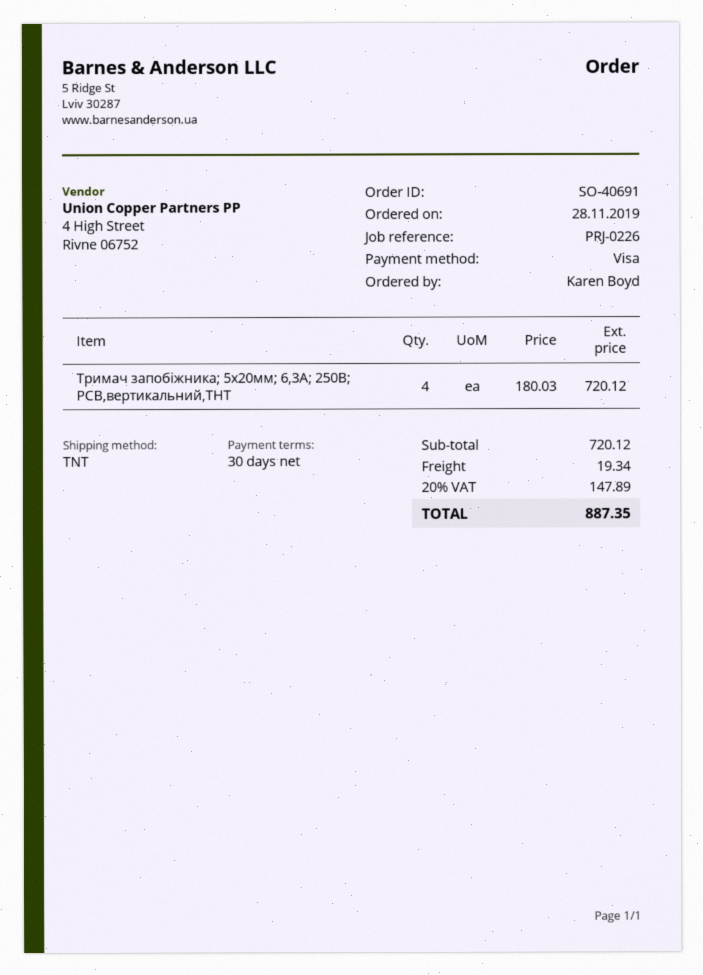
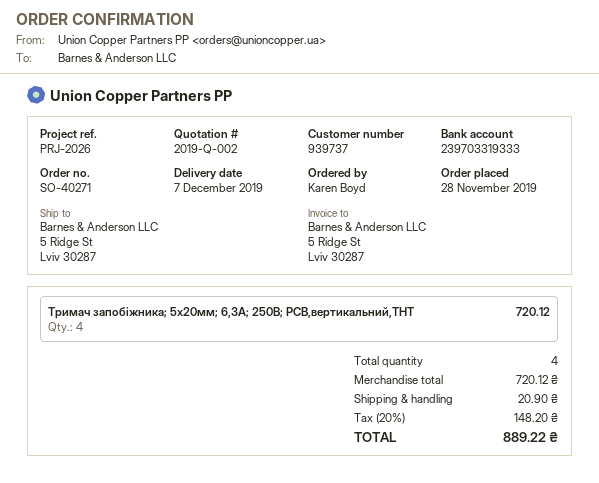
order number: SO-40691 -> SO-40271
reference: PRJ-0226 -> PRJ-2026
shipping: 19.34 -> 20.90
tax: 20% = 147.89 -> 20% = 148.20
total: 887.35 -> 889.22

